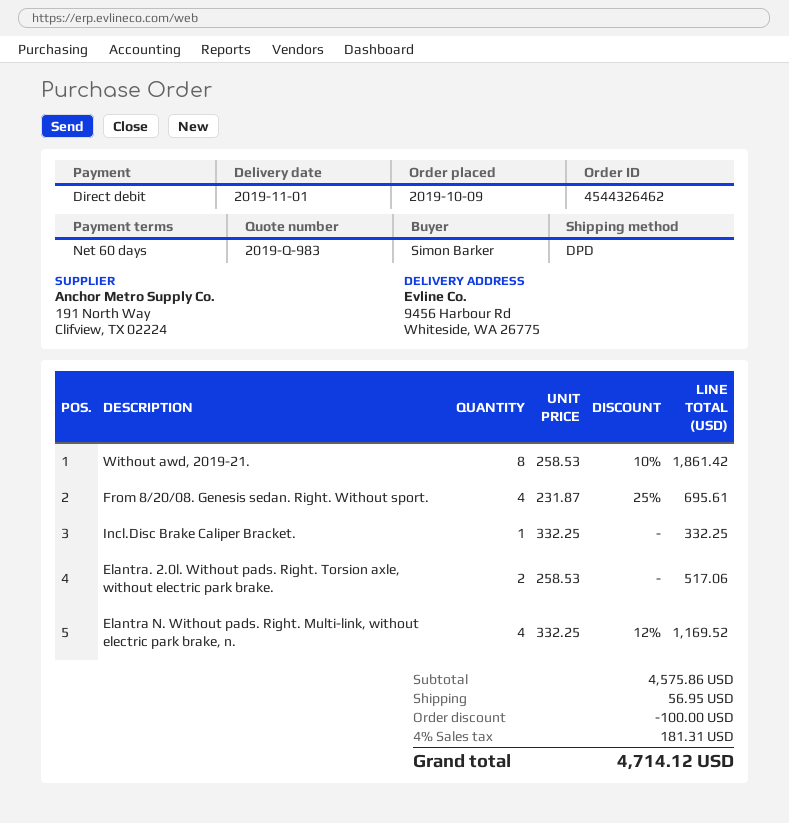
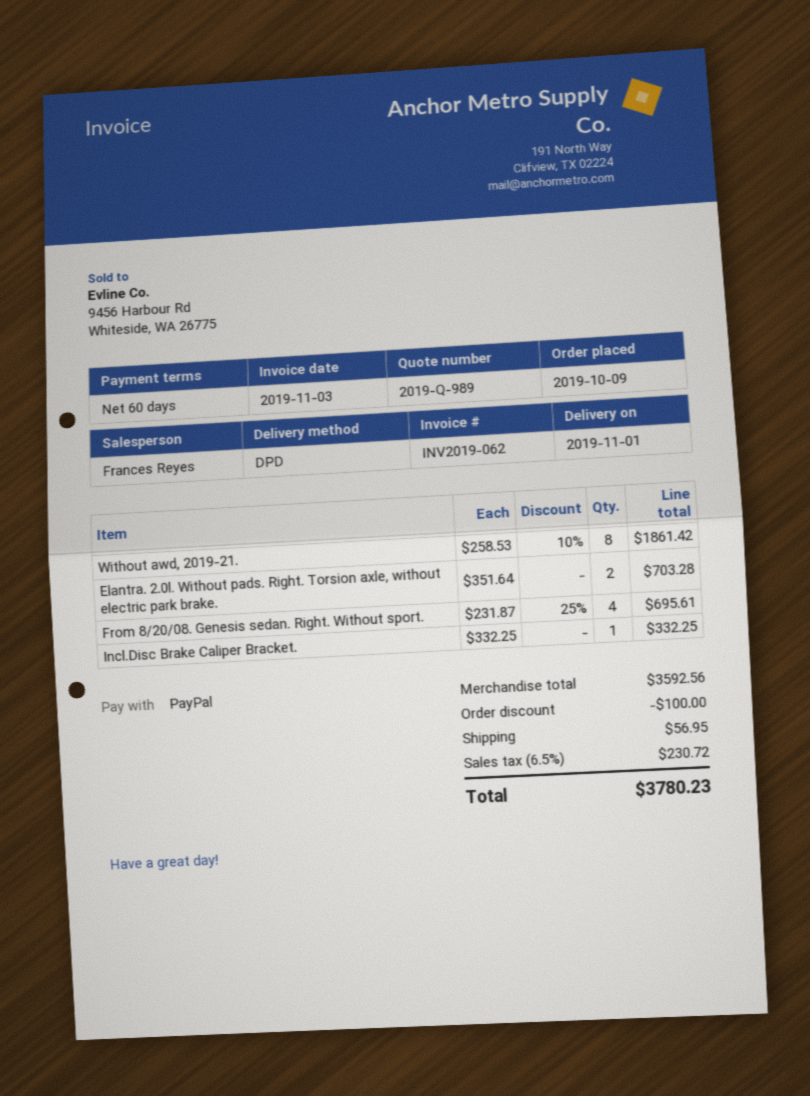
quote number: 2019-Q-983 -> 2019-Q-989
payment method: direct debit -> PayPal
Elantra. 2.0l. Without pads. Right. Torsion axle, without electric park brake.: 2 x 258.53 = 517.06 -> 2 x 351.64 = 703.28
Elantra N. Without pads. Right. Multi-link, without electric park brake, n.: 4 x 332.25 - 12% = 1169.52 -> none
subtotal: 4575.86 -> 3592.56
tax: 4% = 181.31 -> 6.5% = 230.72
total: 4714.12 -> 3780.23

